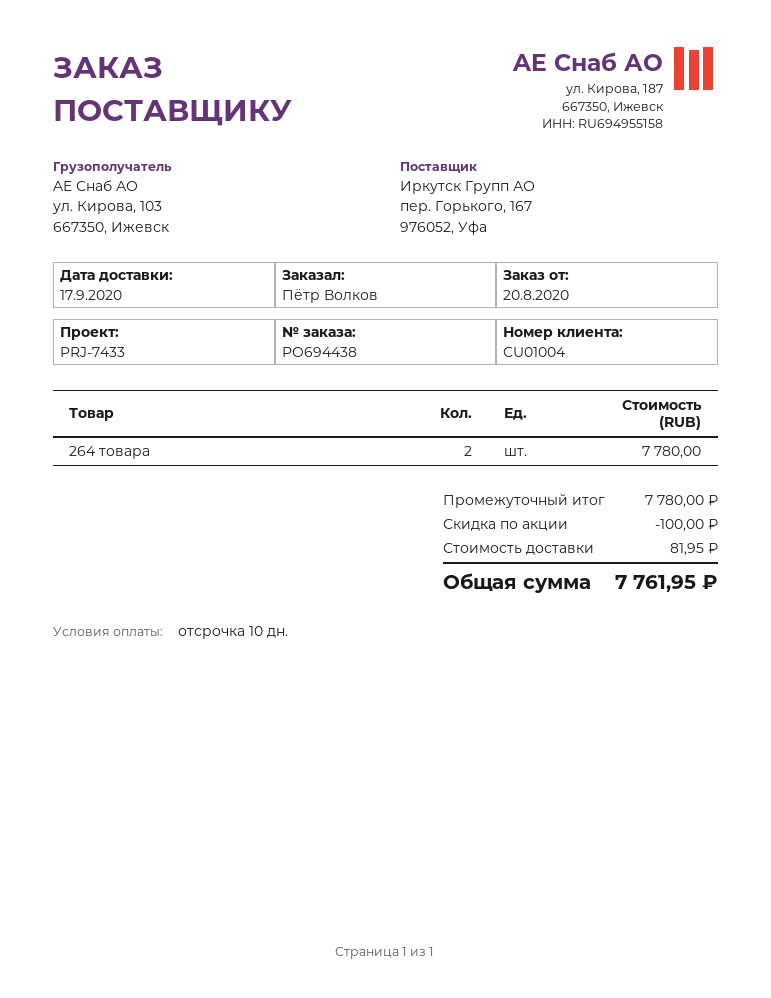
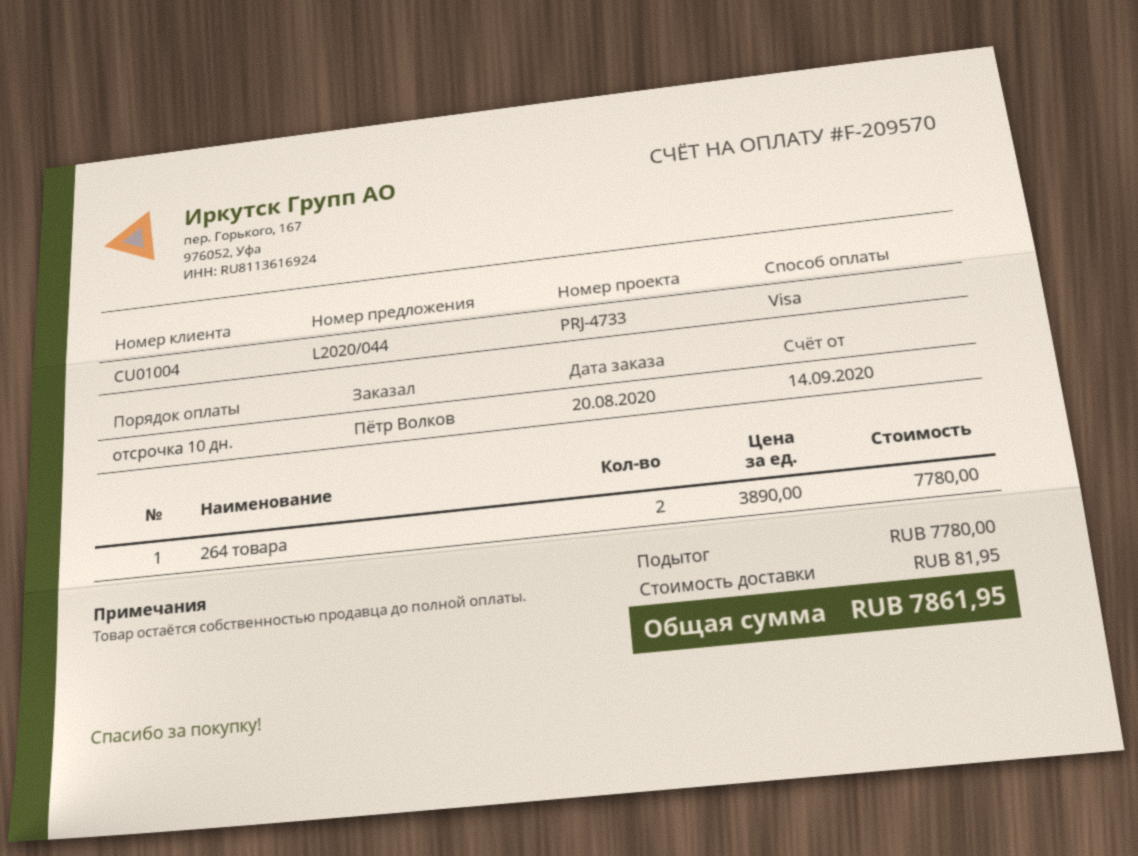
reference: PRJ-7433 -> PRJ-4733
discount: 100.00 -> none
total: 7761.95 -> 7861.95

